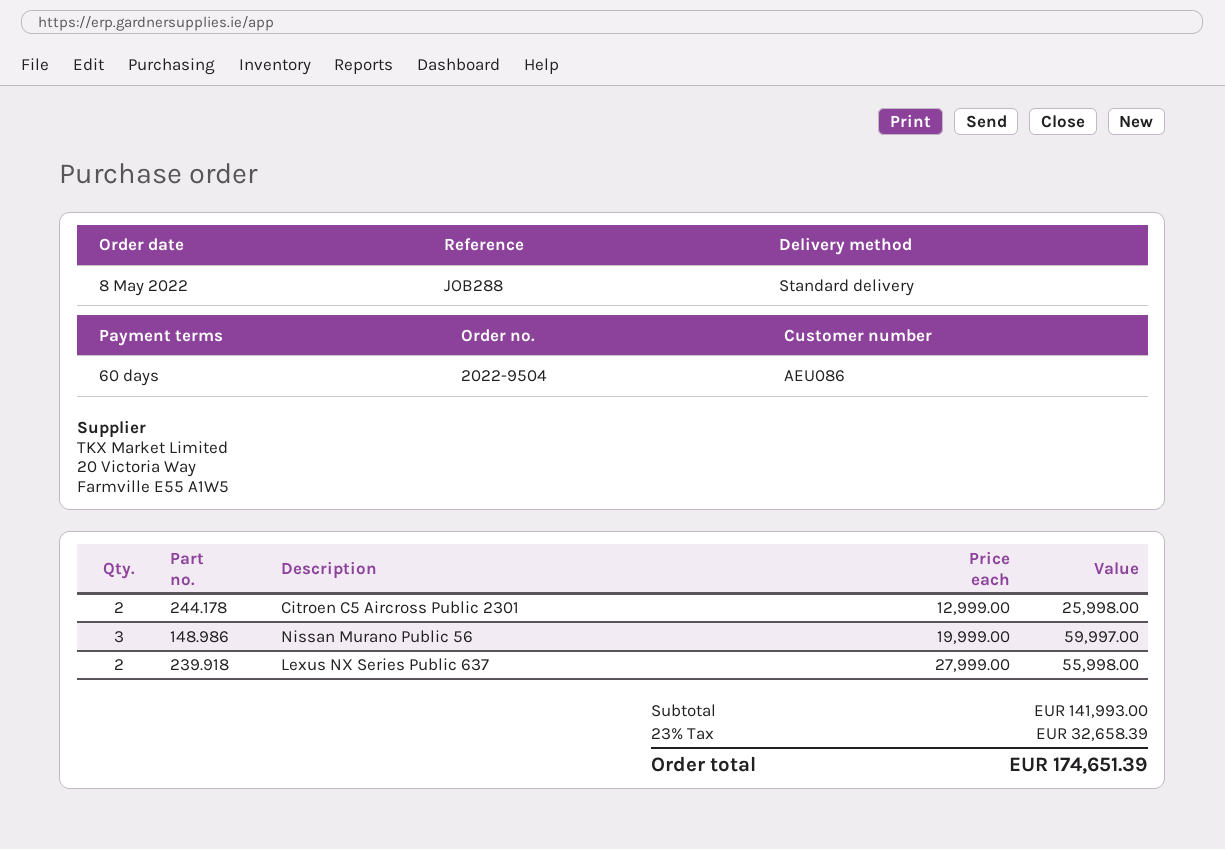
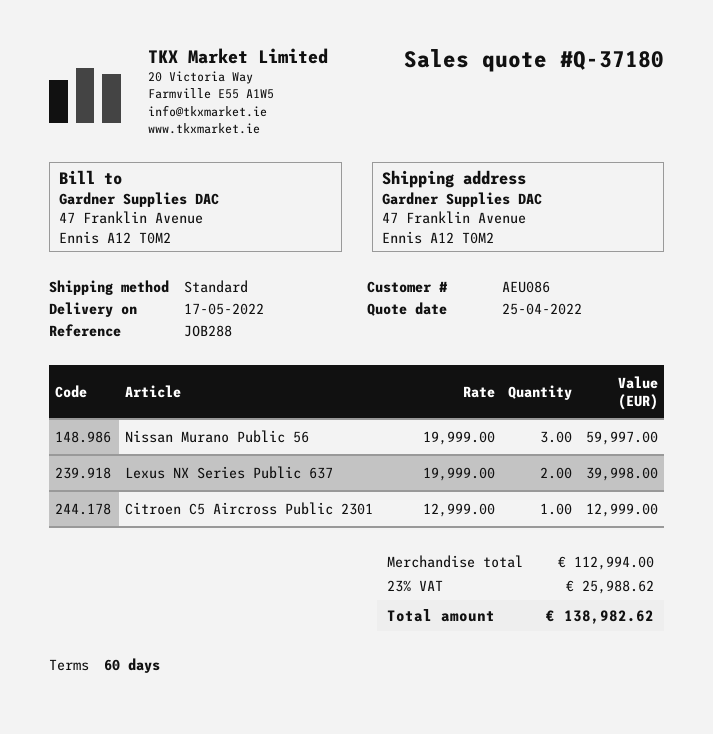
Citroen C5 Aircross Public 2301: 2 x 12999.00 = 25998.00 -> 1 x 12999.00 = 12999.00
Lexus NX Series Public 637: 2 x 27999.00 = 55998.00 -> 2 x 19999.00 = 39998.00
subtotal: 141993.00 -> 112994.00
tax: 23% = 32658.39 -> 23% = 25988.62
total: 174651.39 -> 138982.62

